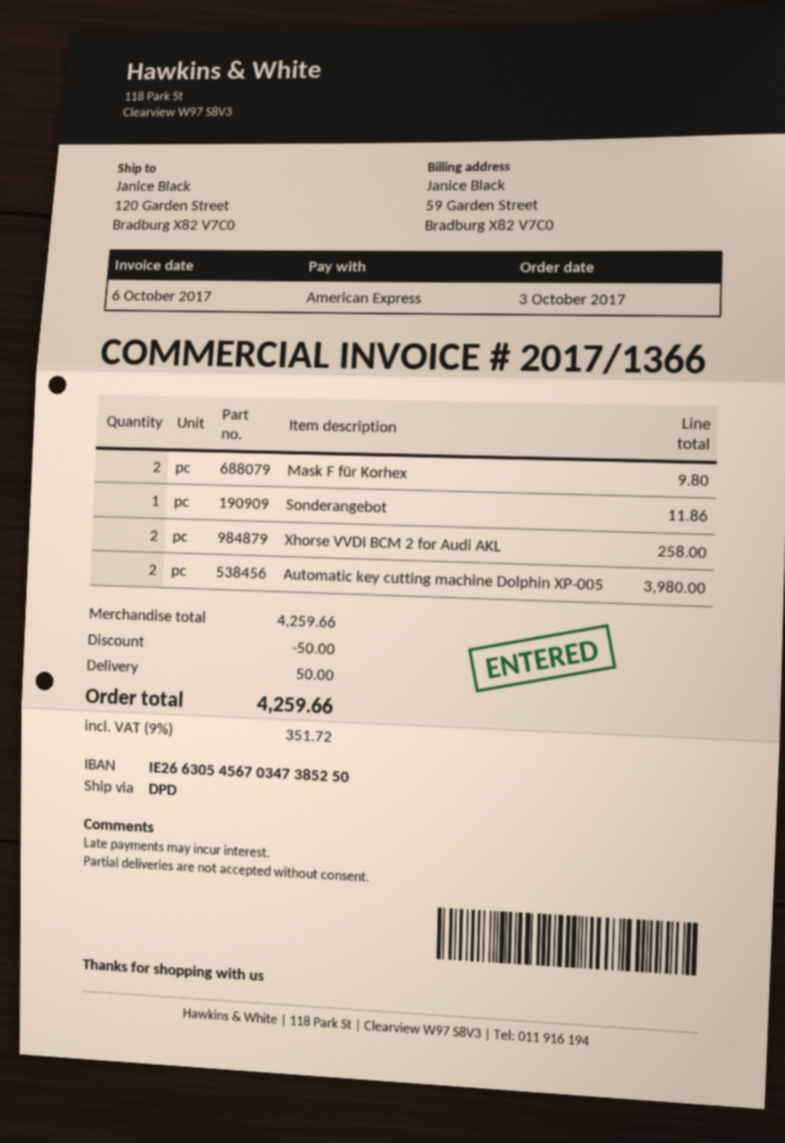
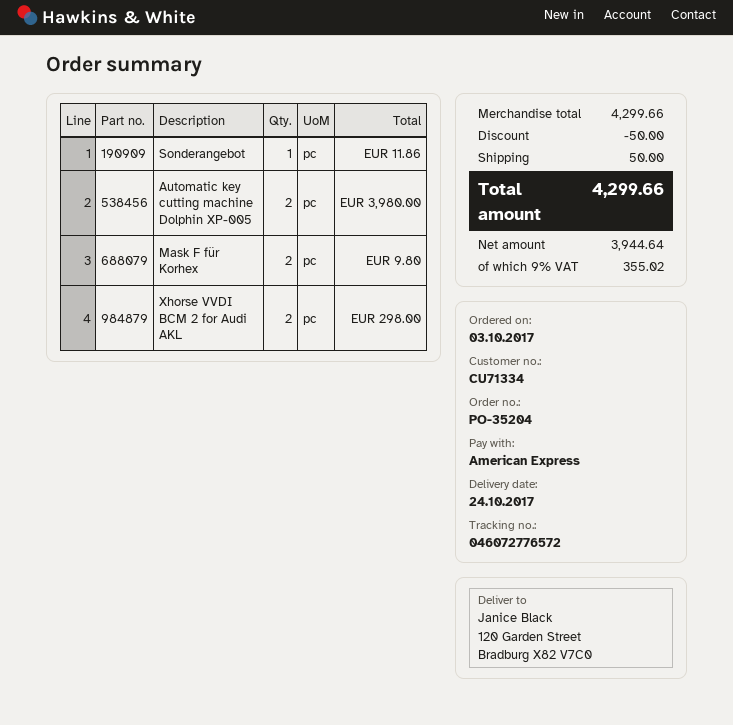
Xhorse VVDI BCM 2 for Audi AKL: 2 for 258.00 -> 2 for 298.00
subtotal: 4259.66 -> 4299.66
tax: 9% = 351.72 -> 9% = 355.02
total: 4259.66 -> 4299.66

